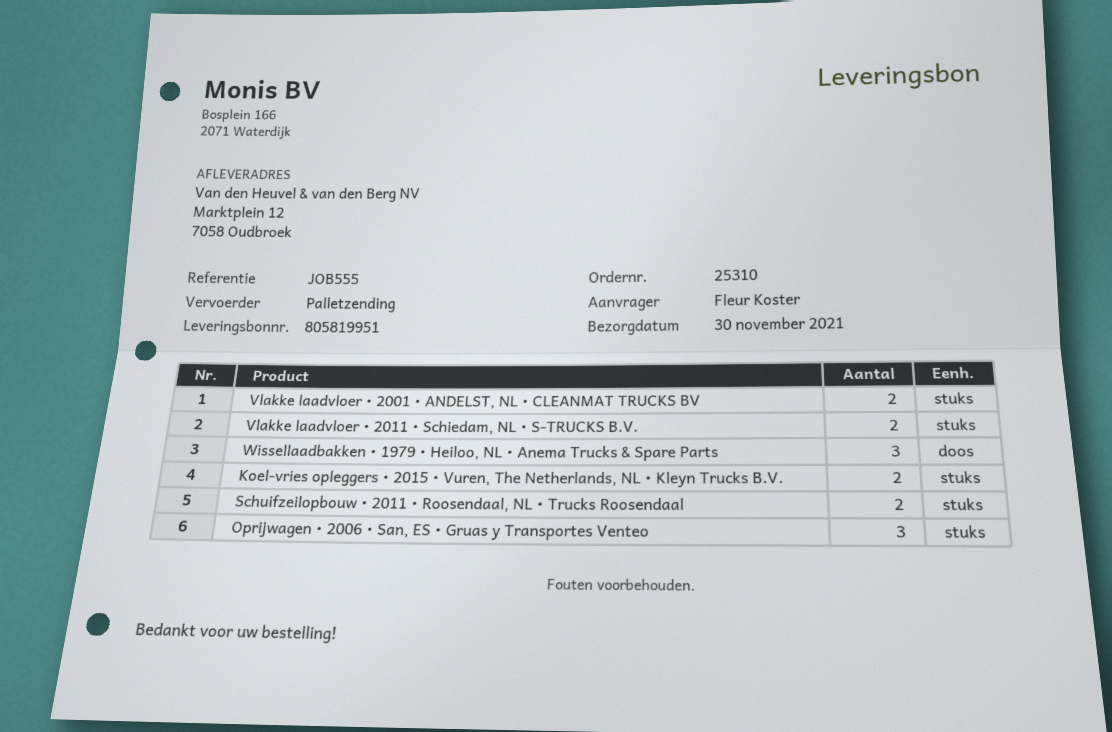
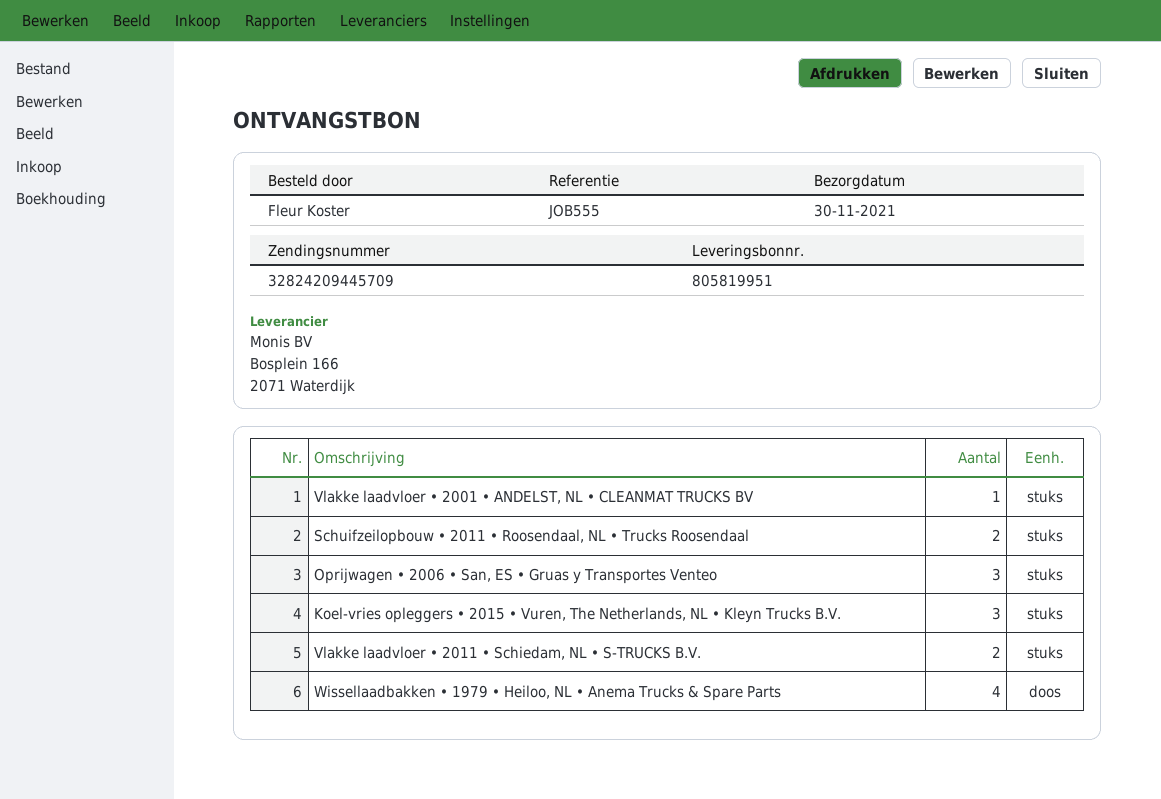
Vlakke laadvloer • 2001 • ANDELST, NL • CLEANMAT TRUCKS BV: 2 -> 1
Wissellaadbakken • 1979 • Heiloo, NL • Anema Trucks & Spare Parts: 3 -> 4
Koel-vries opleggers • 2015 • Vuren, The Netherlands, NL • Kleyn Trucks B.V.: 2 -> 3

